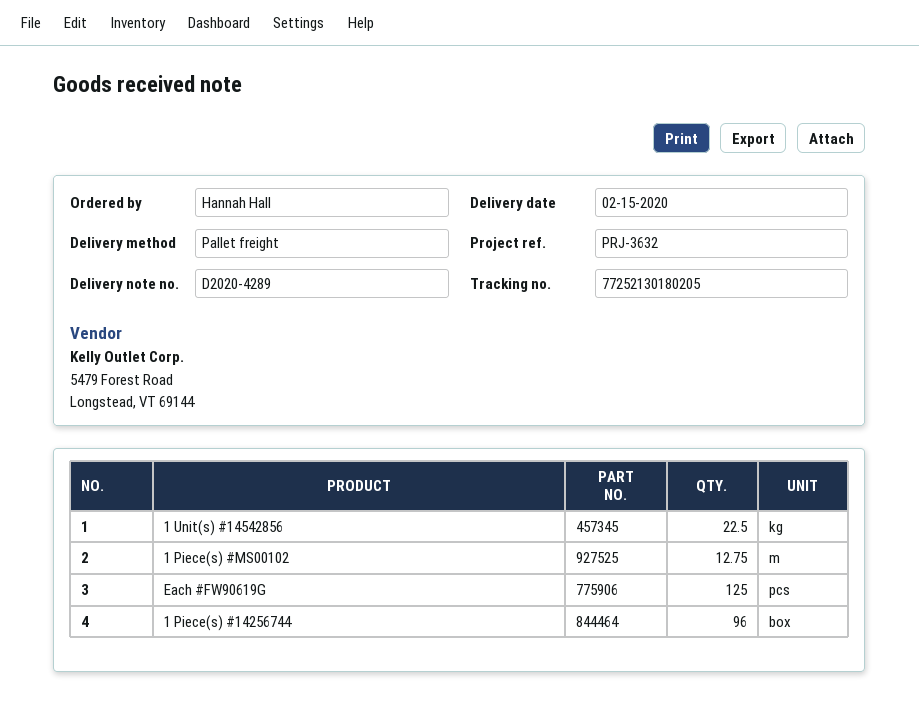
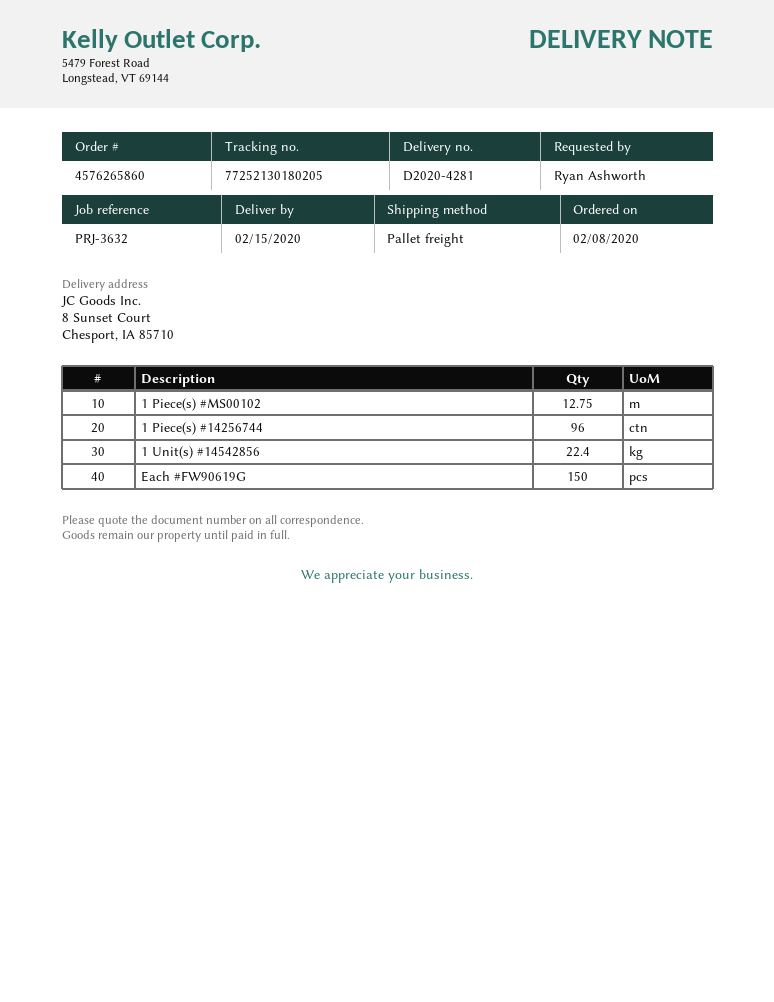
delivery note number: D2020-4289 -> D2020-4281
ordered by: Hannah Hall -> Ryan Ashworth
1 Unit(s) #14542856: 22.5 -> 22.4
Each #FW90619G: 125 -> 150

